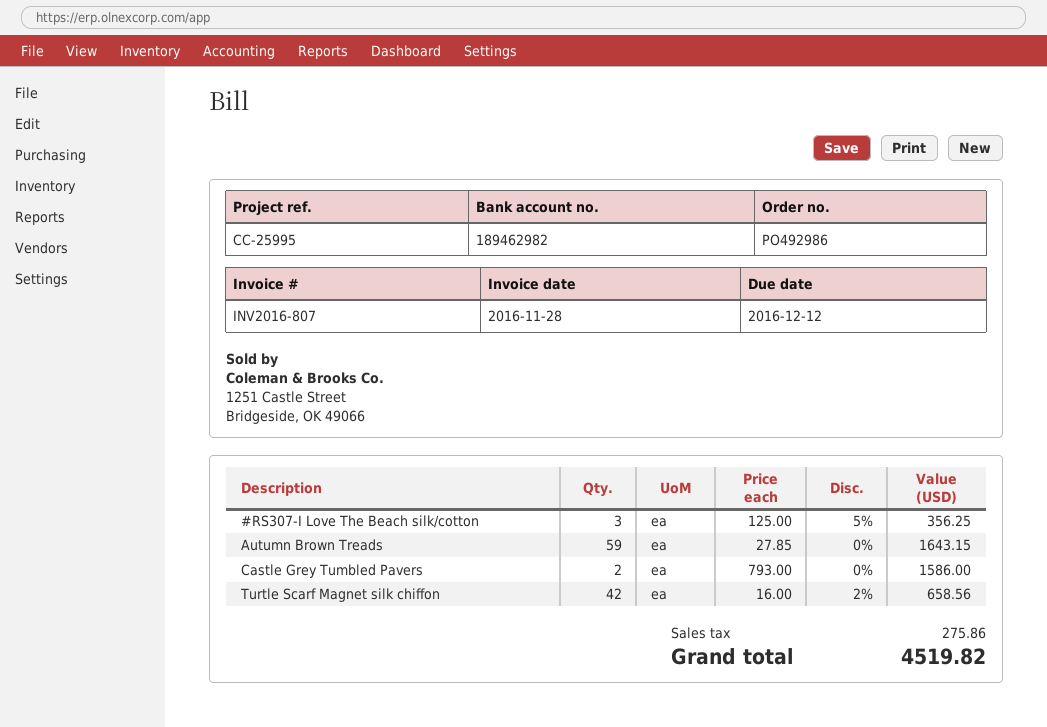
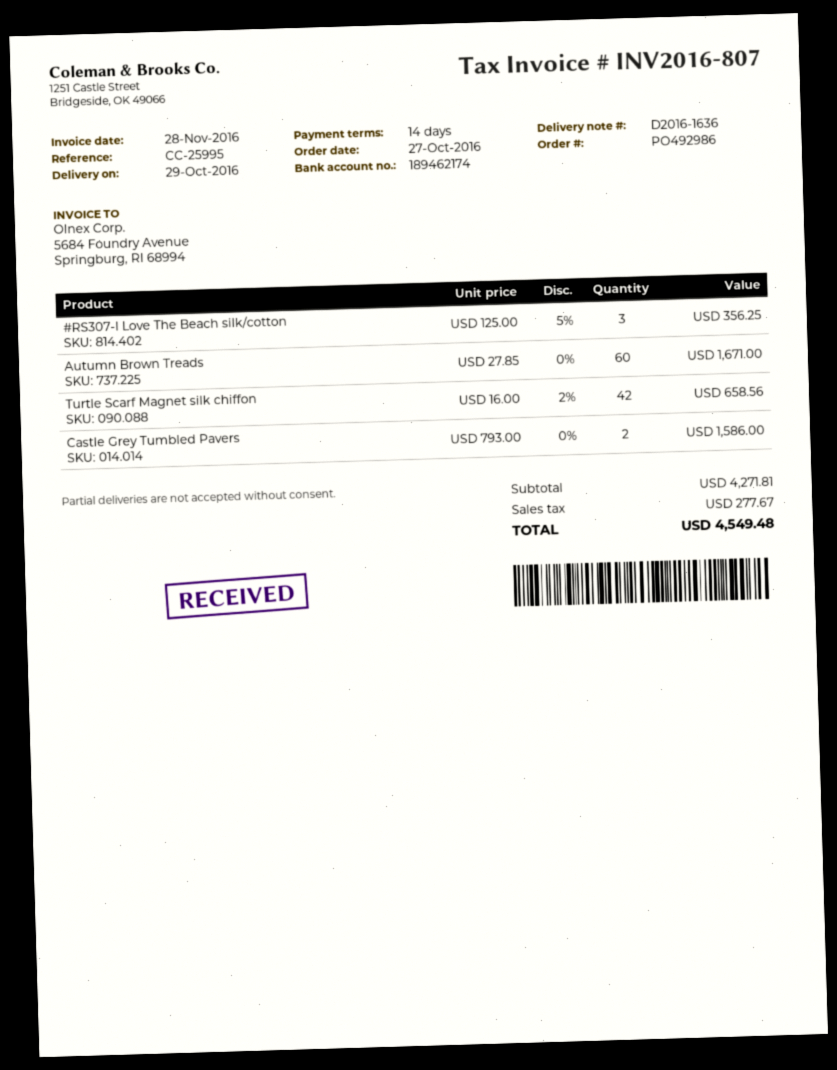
bank account: 189462982 -> 189462174
Autumn Brown Treads: 59 x 27.85 = 1643.15 -> 60 x 27.85 = 1671.00
tax: 275.86 -> 277.67
total: 4519.82 -> 4549.48

